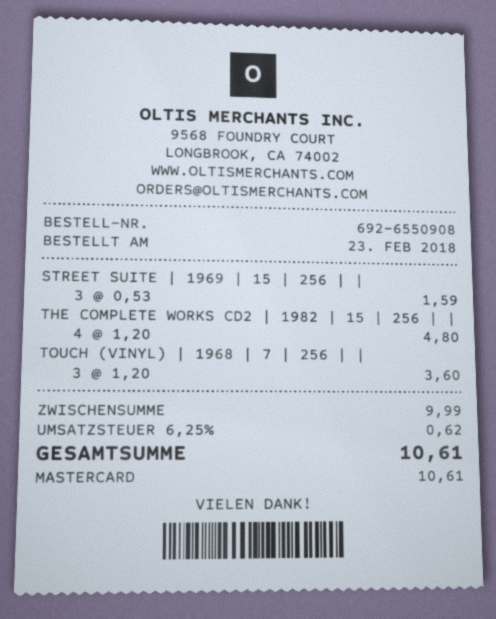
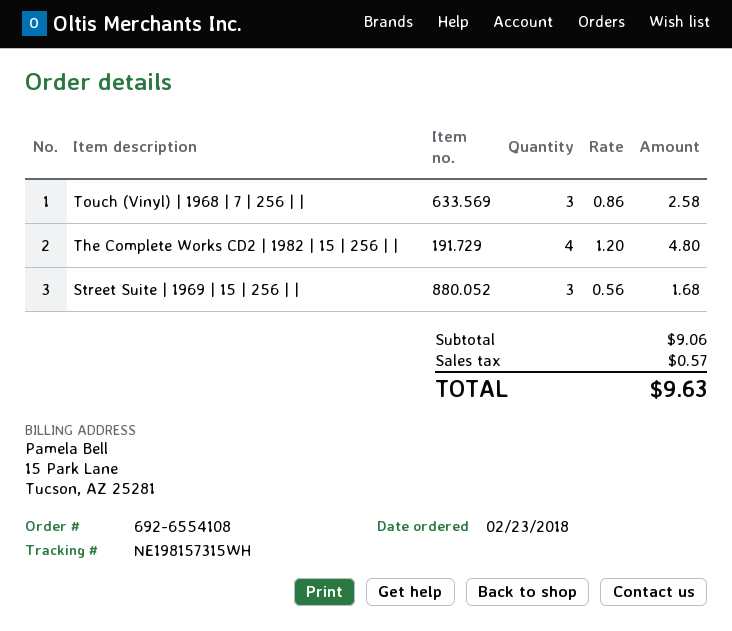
order number: 692-6550908 -> 692-6554108
STREET SUITE | 1969 | 15 | 256 | |: 3 x 0.53 = 1.59 -> 3 x 0.56 = 1.68
TOUCH (VINYL) | 1968 | 7 | 256 | |: 3 x 1.20 = 3.60 -> 3 x 0.86 = 2.58
subtotal: 9.99 -> 9.06
tax: 0.62 -> 0.57
total: 10.61 -> 9.63

